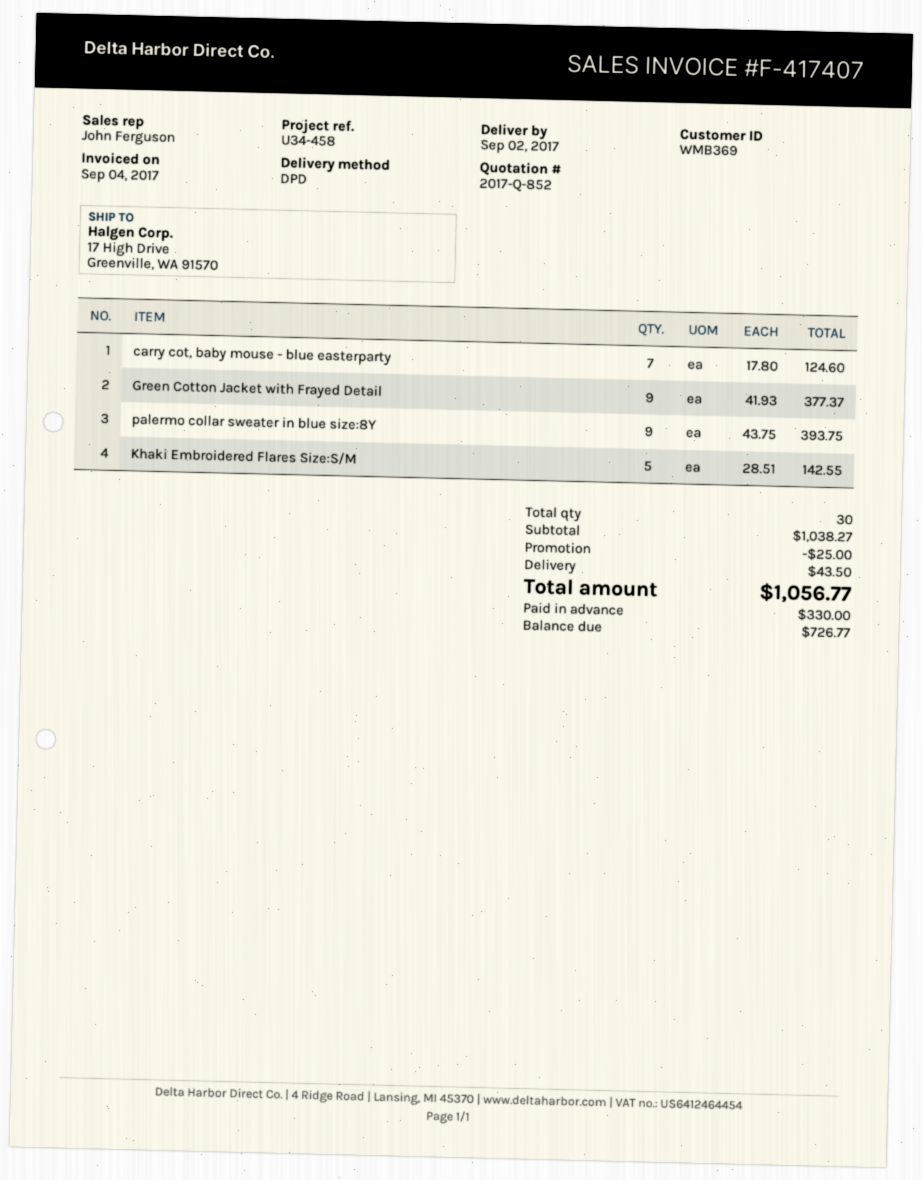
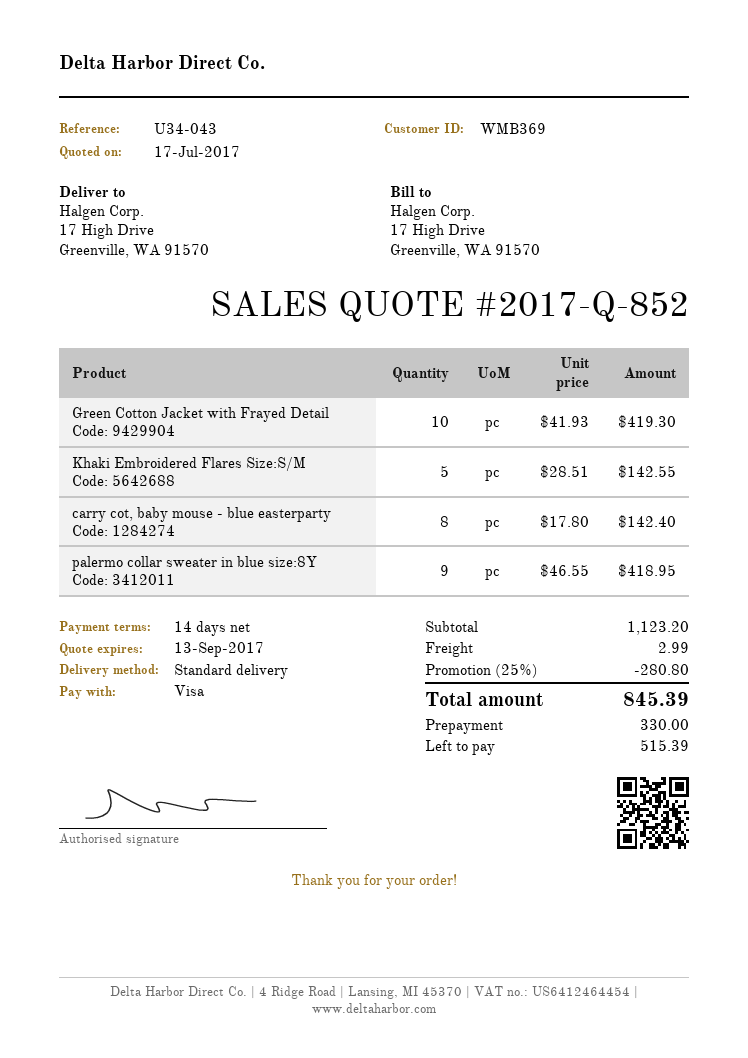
reference: U34-458 -> U34-043
shipping method: DPD -> standard
carry cot, baby mouse - blue easterparty: 7 x 17.80 = 124.60 -> 8 x 17.80 = 142.40
Green Cotton Jacket with Frayed Detail: 9 x 41.93 = 377.37 -> 10 x 41.93 = 419.30
palermo collar sweater in blue size:8Y: 9 x 43.75 = 393.75 -> 9 x 46.55 = 418.95
subtotal: 1038.27 -> 1123.20
discount: 25.00 -> 280.80
shipping: 43.50 -> 2.99
total: 1056.77 -> 845.39
balance: 726.77 -> 515.39

